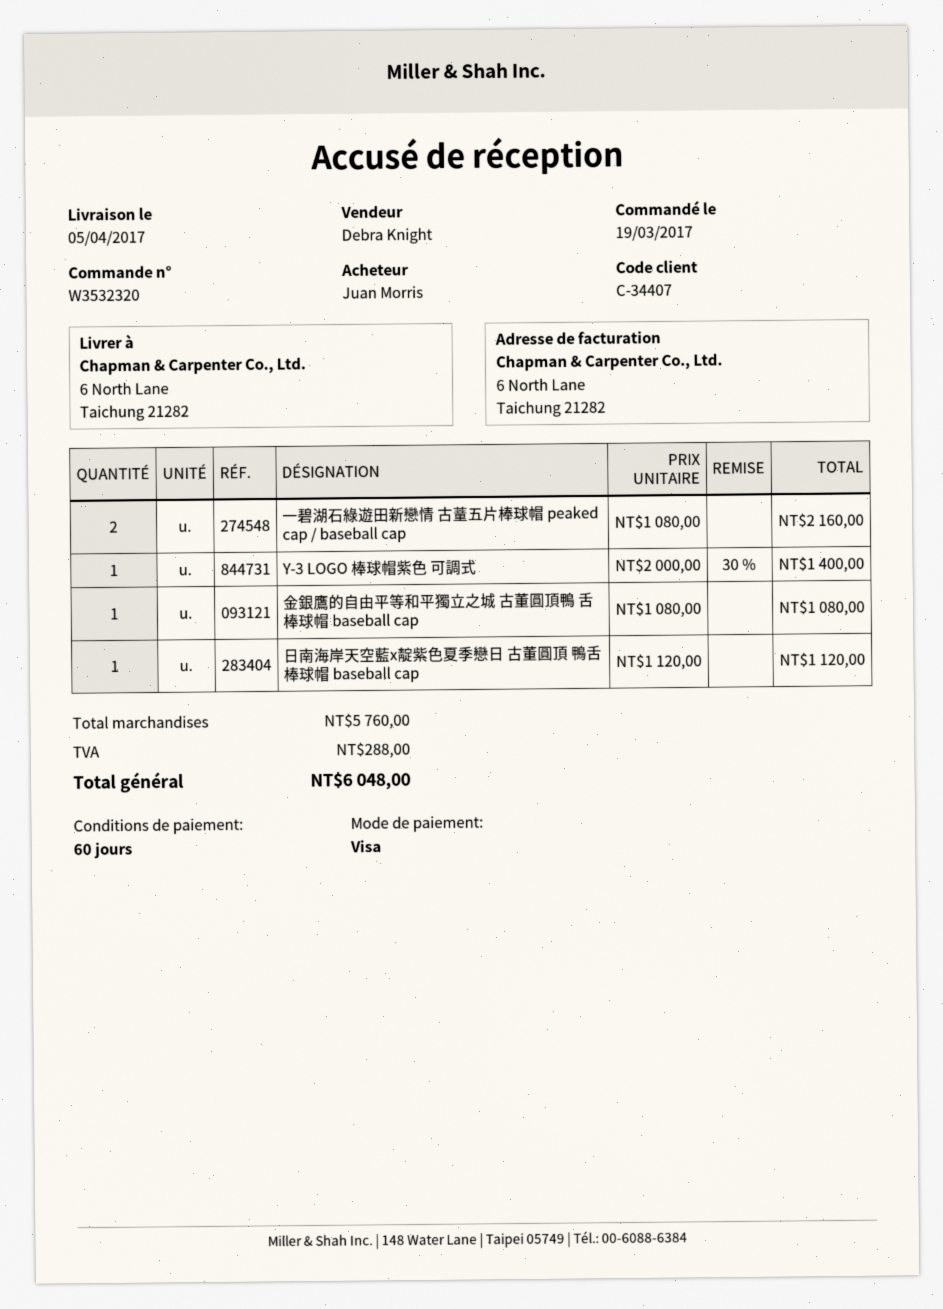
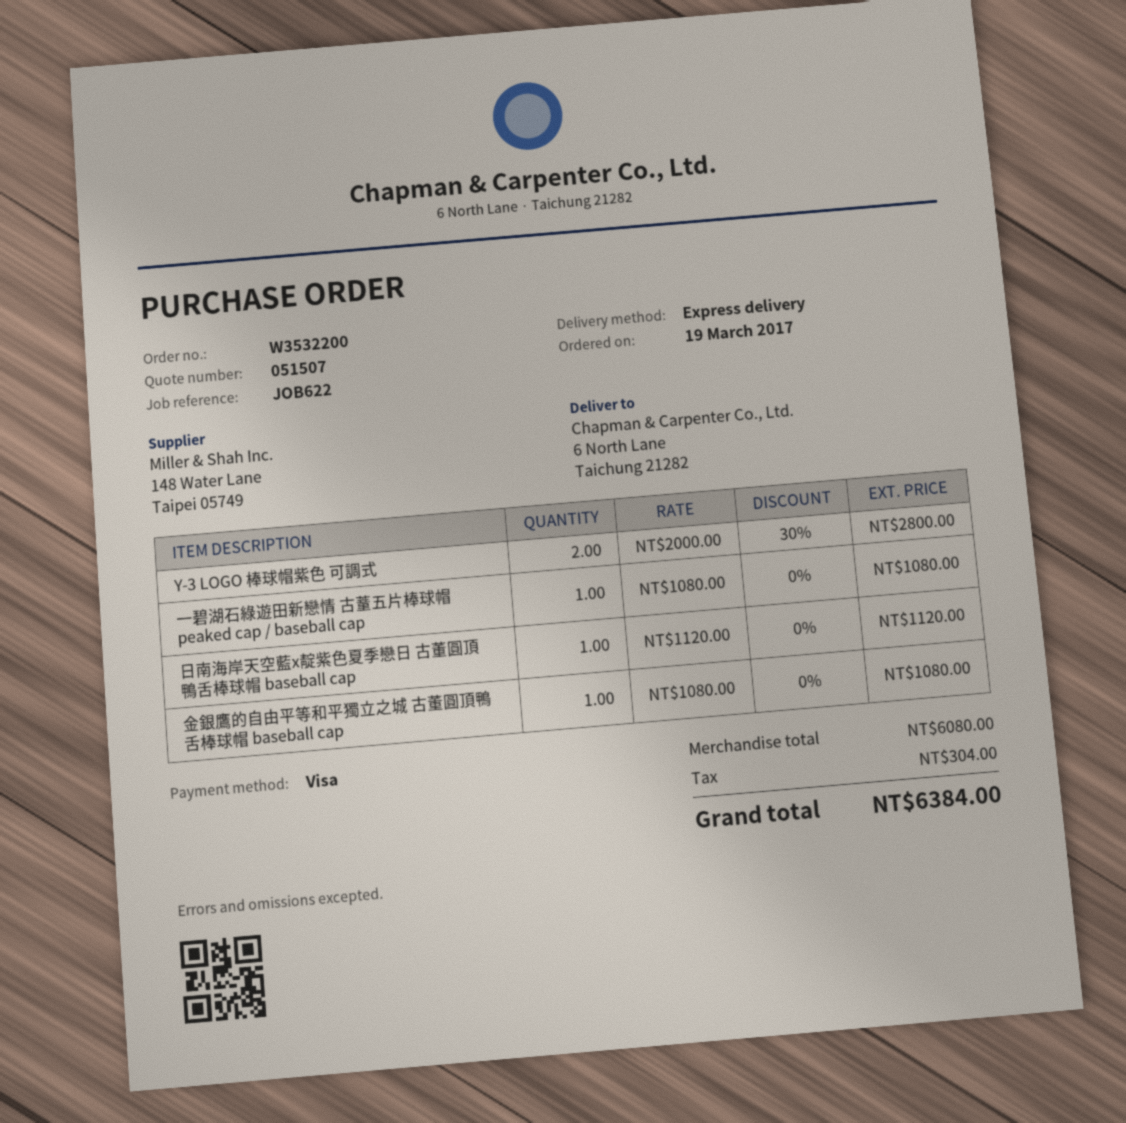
order number: W3532320 -> W3532200
一碧湖石綠遊田新戀情 古蕫五片棒球帽 peaked cap / baseball cap: 2 x 1080.00 = 2160.00 -> 1 x 1080.00 = 1080.00
Y-3 LOGO 棒球帽紫色 可調式: 1 x 2000.00 - 30% = 1400.00 -> 2 x 2000.00 - 30% = 2800.00
subtotal: 5760.00 -> 6080.00
tax: 288.00 -> 304.00
total: 6048.00 -> 6384.00

